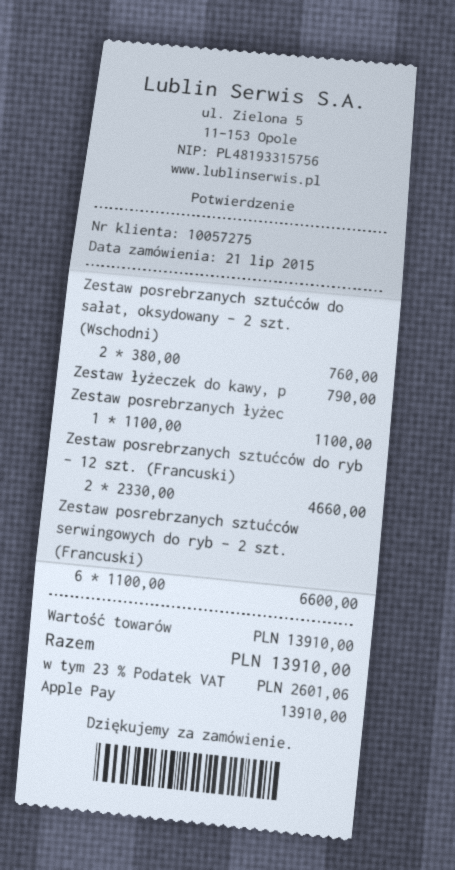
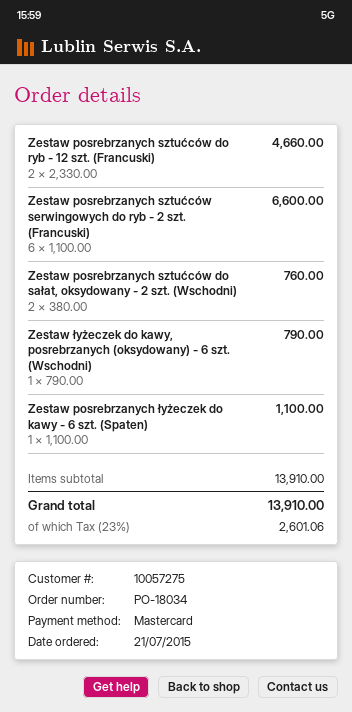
payment method: Apple Pay -> Mastercard

